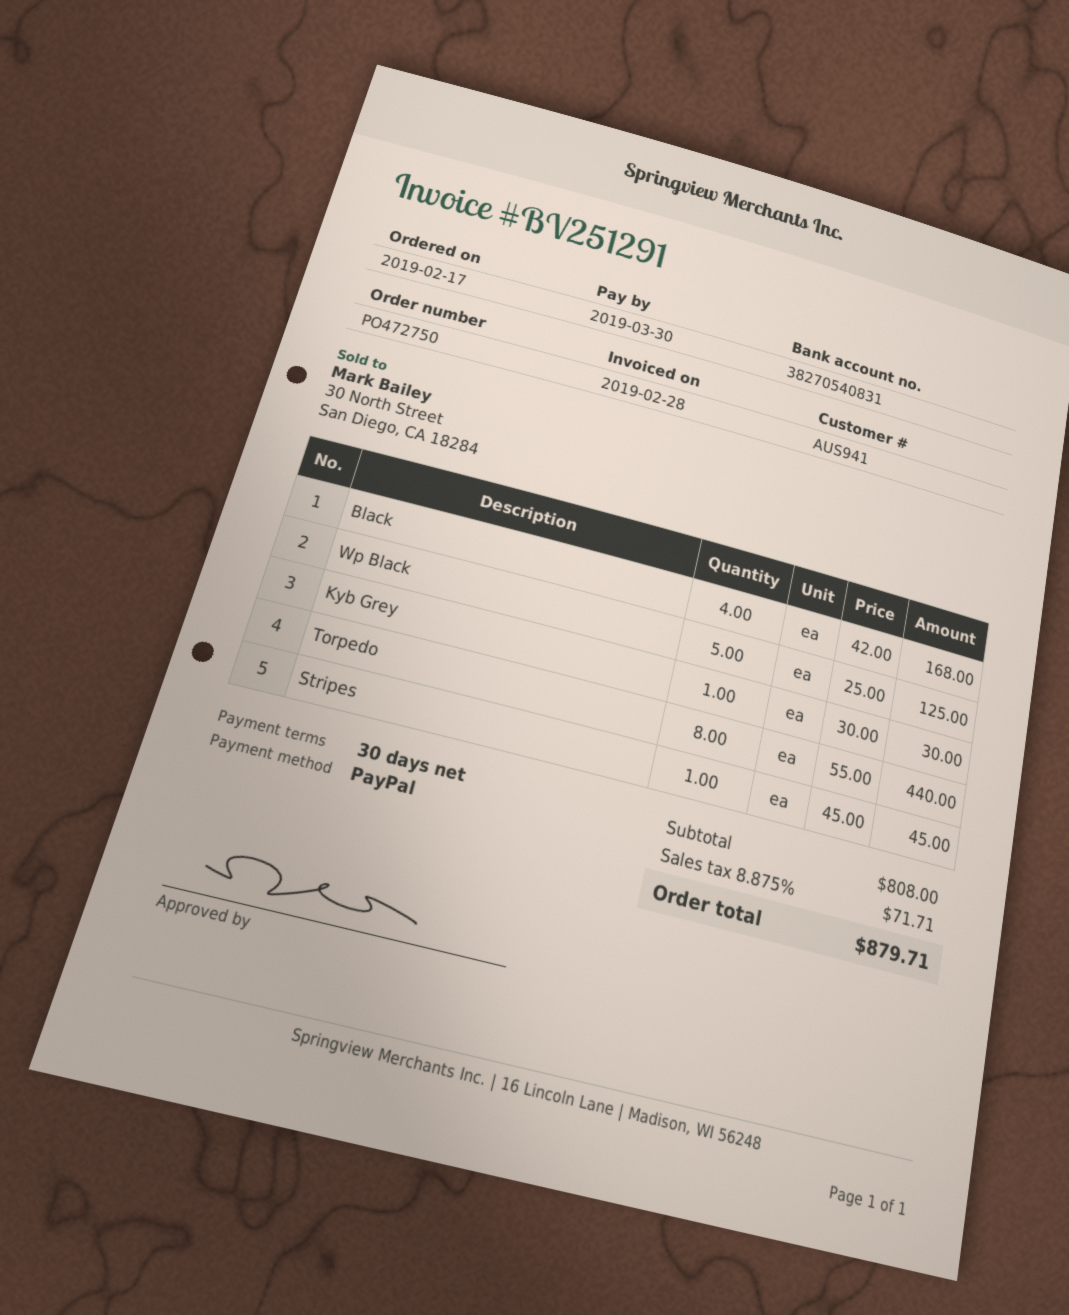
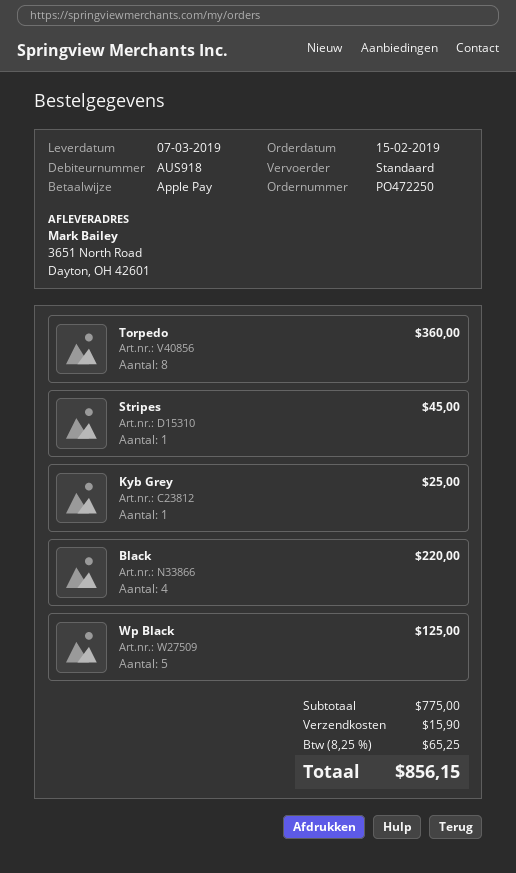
order number: PO472750 -> PO472250
order date: 2019-02-17 -> 2019-02-15
customer number: AUS941 -> AUS918
payment method: PayPal -> Apple Pay
Black: 4 for 168.00 -> 4 for 220.00
Kyb Grey: 1 for 30.00 -> 1 for 25.00
Torpedo: 8 for 440.00 -> 8 for 360.00
subtotal: 808.00 -> 775.00
shipping: none -> 15.90
tax: 8.875% = 71.71 -> 8.25% = 65.25
total: 879.71 -> 856.15

